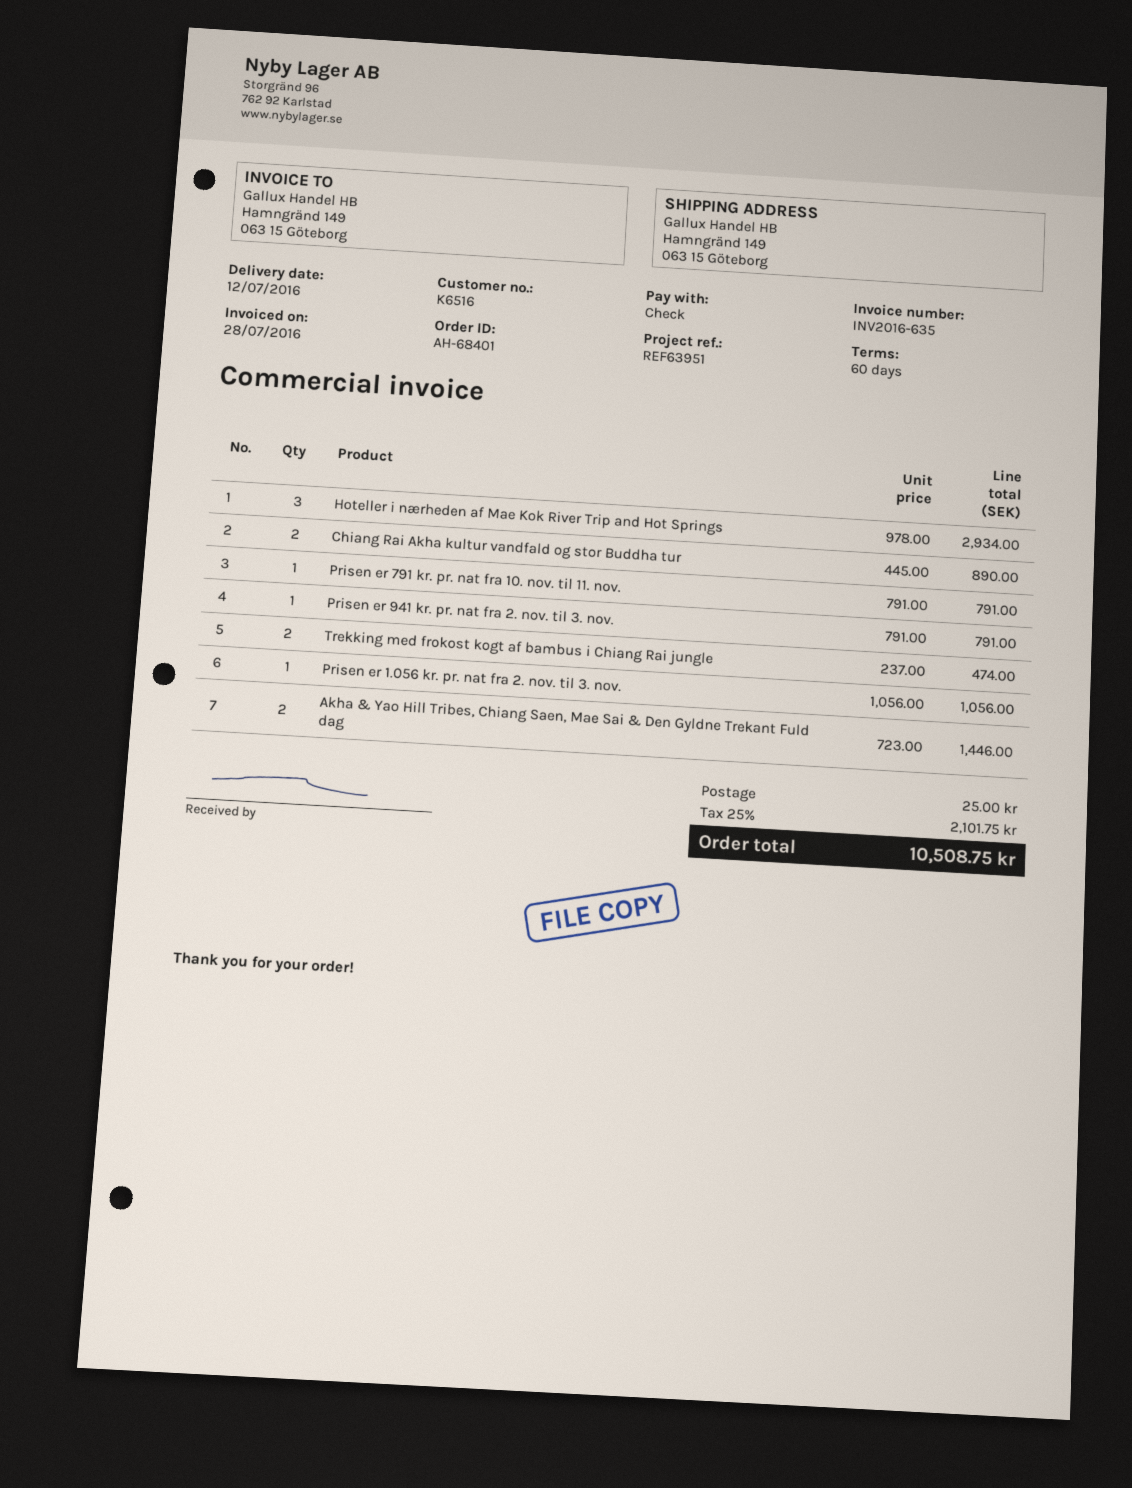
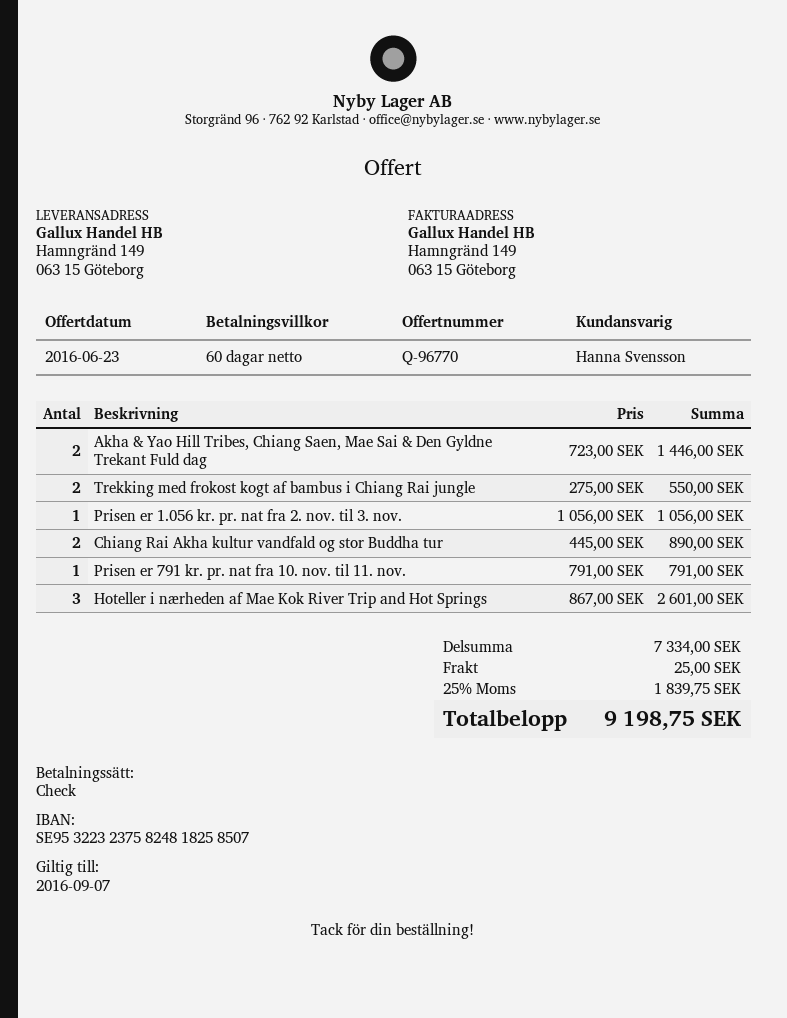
Hoteller i nærheden af Mae Kok River Trip and Hot Springs: 3 x 978.00 = 2934.00 -> 3 x 867.00 = 2601.00
Prisen er 941 kr. pr. nat fra 2. nov. til 3. nov.: 1 x 791.00 = 791.00 -> none
Trekking med frokost kogt af bambus i Chiang Rai jungle: 2 x 237.00 = 474.00 -> 2 x 275.00 = 550.00
tax: 25% = 2101.75 -> 25% = 1839.75
total: 10508.75 -> 9198.75

